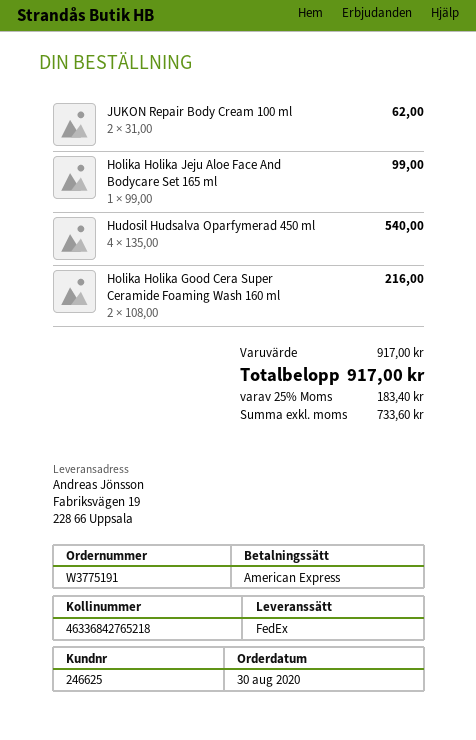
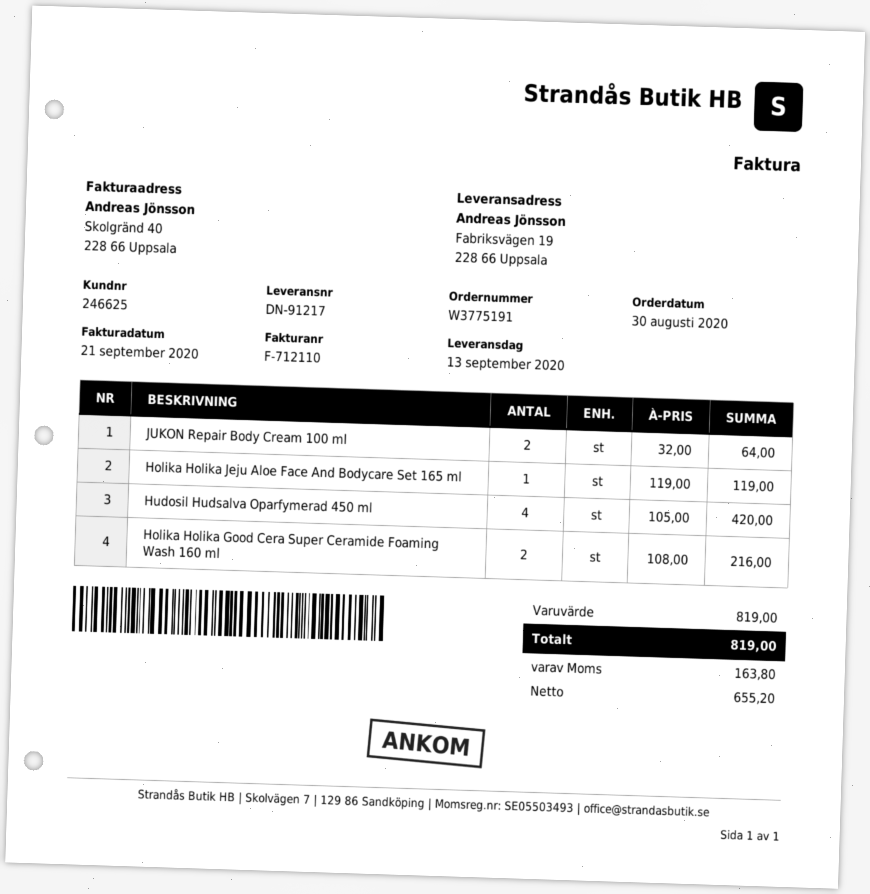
JUKON Repair Body Cream 100 ml: 2 x 31.00 = 62.00 -> 2 x 32.00 = 64.00
Holika Holika Jeju Aloe Face And Bodycare Set 165 ml: 1 x 99.00 = 99.00 -> 1 x 119.00 = 119.00
Hudosil Hudsalva Oparfymerad 450 ml: 4 x 135.00 = 540.00 -> 4 x 105.00 = 420.00
subtotal: 917.00 -> 819.00
net: 733.60 -> 655.20
tax: 183.40 -> 163.80
total: 917.00 -> 819.00

